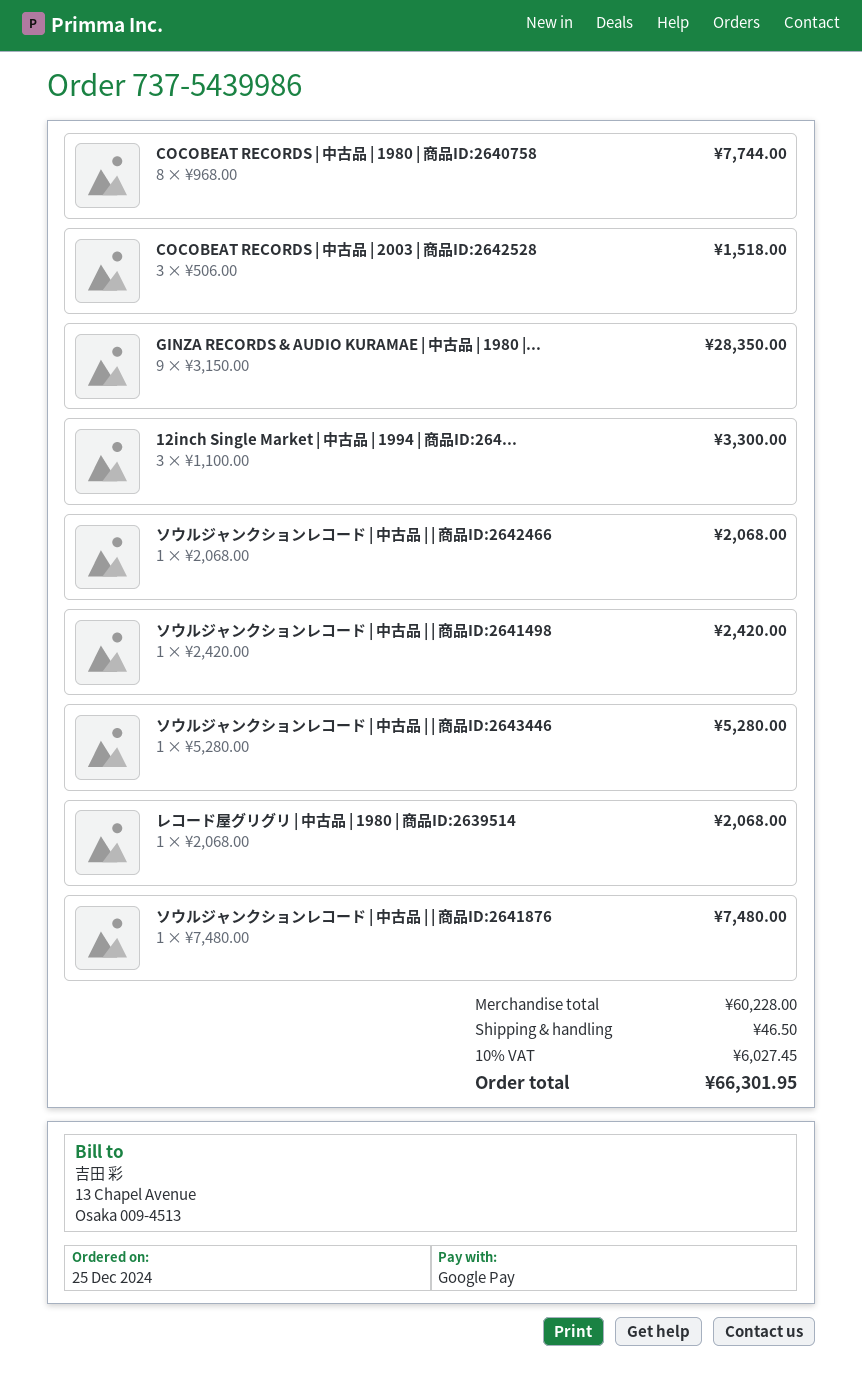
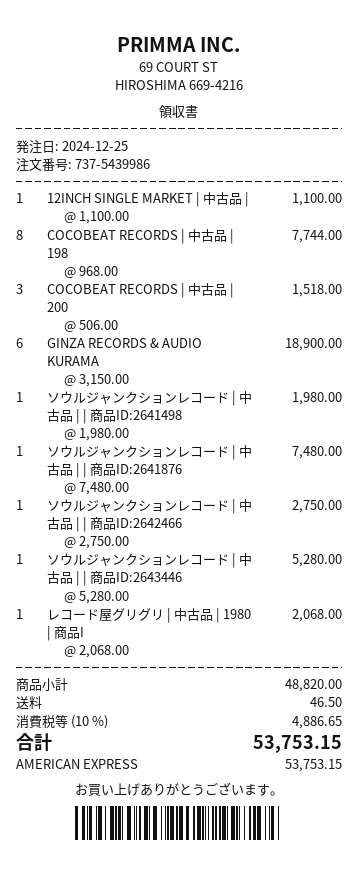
payment method: Google Pay -> American Express
GINZA RECORDS & AUDIO KURAMAE | 中古品 | 1980 |...: 9 x 3150.00 = 28350.00 -> 6 x 3150.00 = 18900.00
12inch Single Market | 中古品 | 1994 | 商品ID:264...: 3 x 1100.00 = 3300.00 -> 1 x 1100.00 = 1100.00
ソウルジャンクションレコード | 中古品 | | 商品ID:2642466: 1 x 2068.00 = 2068.00 -> 1 x 2750.00 = 2750.00
ソウルジャンクションレコード | 中古品 | | 商品ID:2641498: 1 x 2420.00 = 2420.00 -> 1 x 1980.00 = 1980.00
subtotal: 60228.00 -> 48820.00
tax: 10% = 6027.45 -> 10% = 4886.65
total: 66301.95 -> 53753.15

